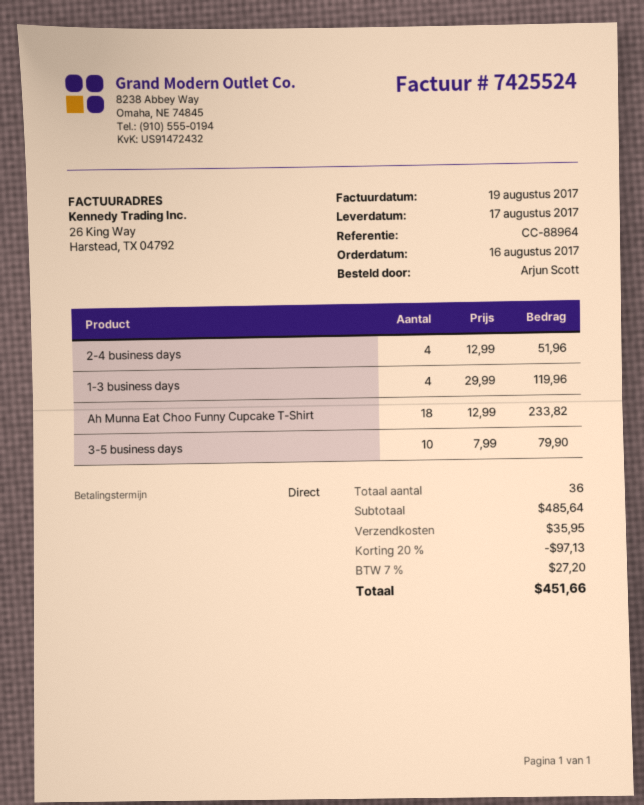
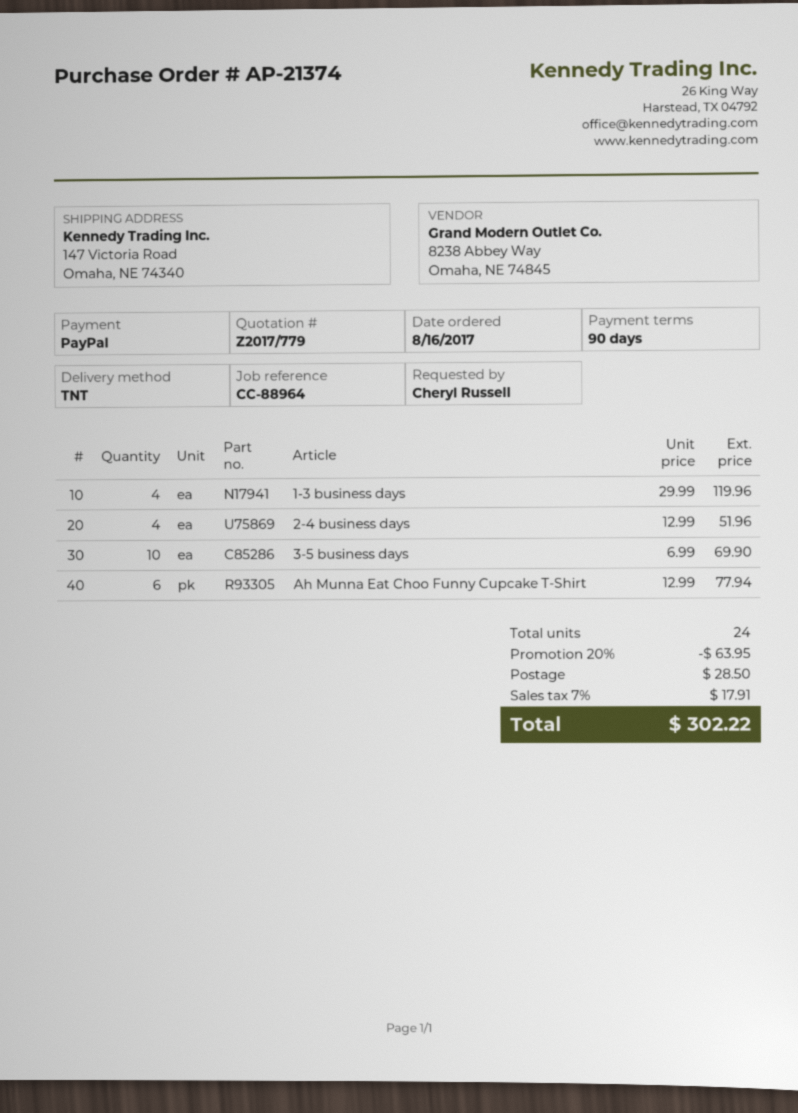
payment terms: on receipt -> 90 days
ordered by: Arjun Scott -> Cheryl Russell
Ah Munna Eat Choo Funny Cupcake T-Shirt: 18 x 12.99 = 233.82 -> 6 x 12.99 = 77.94
3-5 business days: 10 x 7.99 = 79.90 -> 10 x 6.99 = 69.90
total quantity: 36 -> 24
discount: 20% = 97.13 -> 20% = 63.95
shipping: 35.95 -> 28.50
tax: 7% = 27.20 -> 7% = 17.91
total: 451.66 -> 302.22

